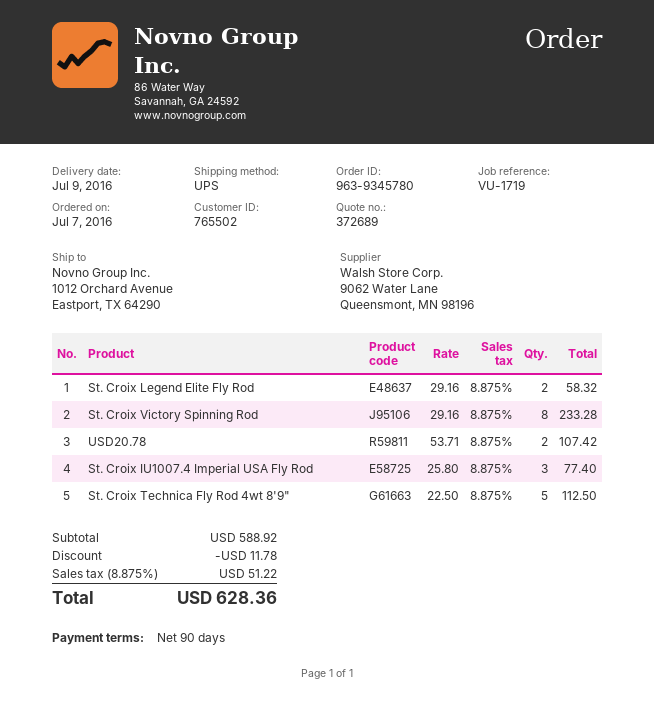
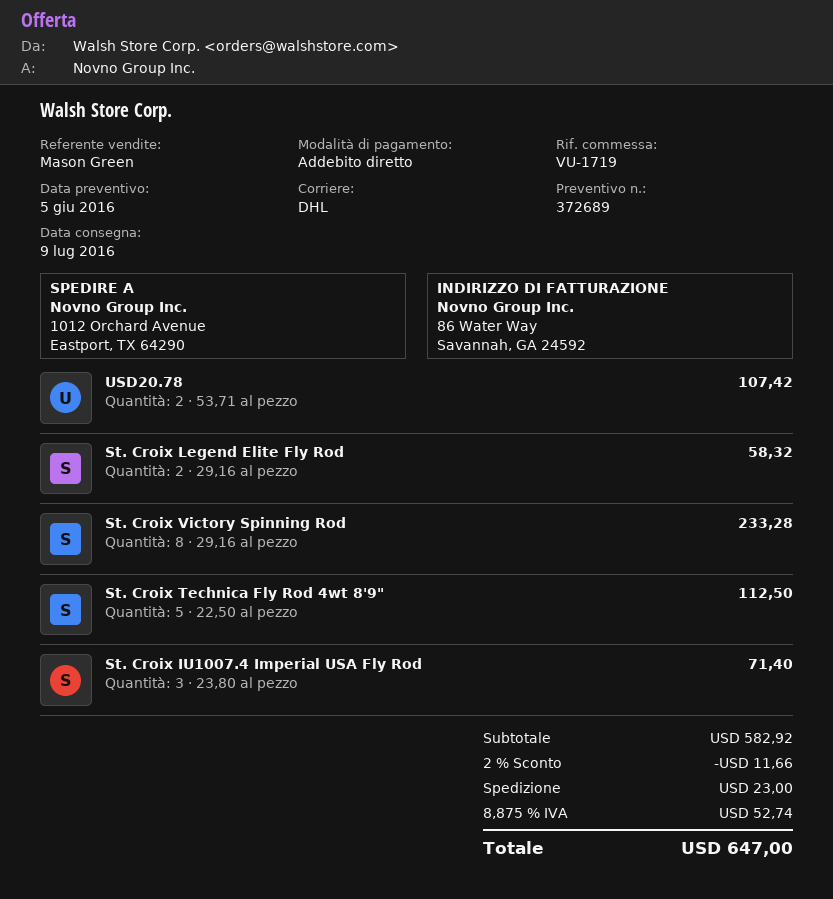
shipping method: UPS -> DHL
St. Croix IU1007.4 Imperial USA Fly Rod: 3 x 25.80 = 77.40 -> 3 x 23.80 = 71.40
subtotal: 588.92 -> 582.92
discount: 11.78 -> 11.66
shipping: none -> 23.00
tax: 8.875% = 51.22 -> 8.875% = 52.74
total: 628.36 -> 647.00

